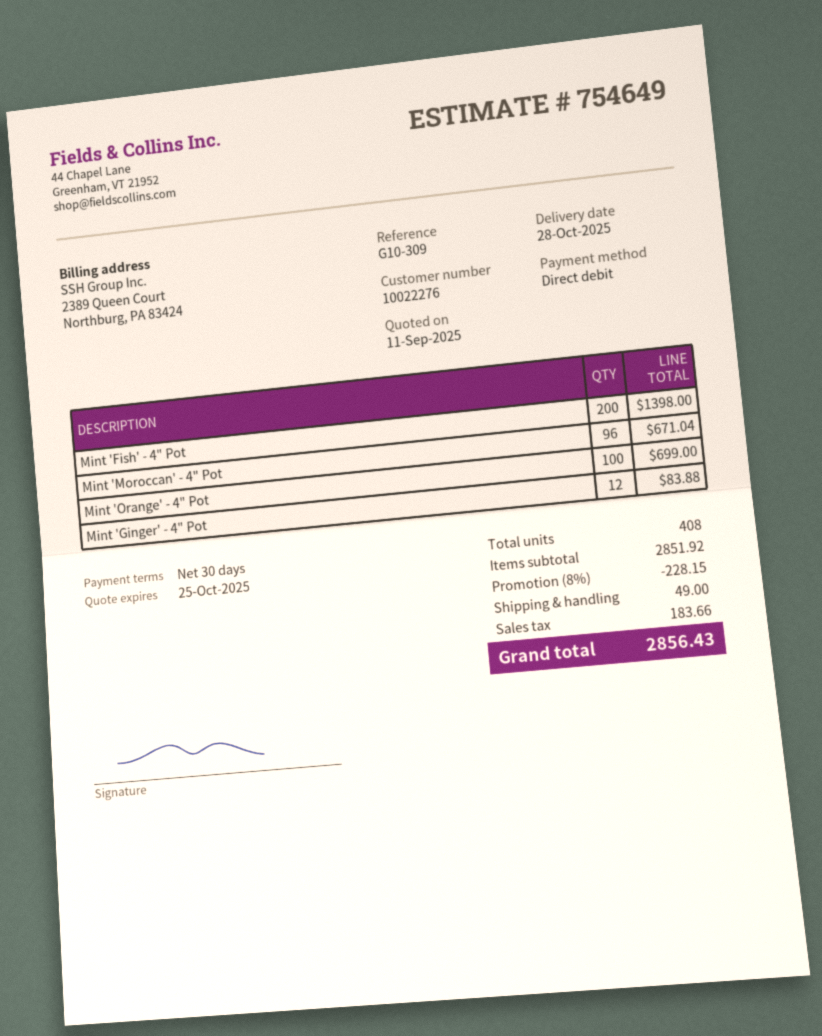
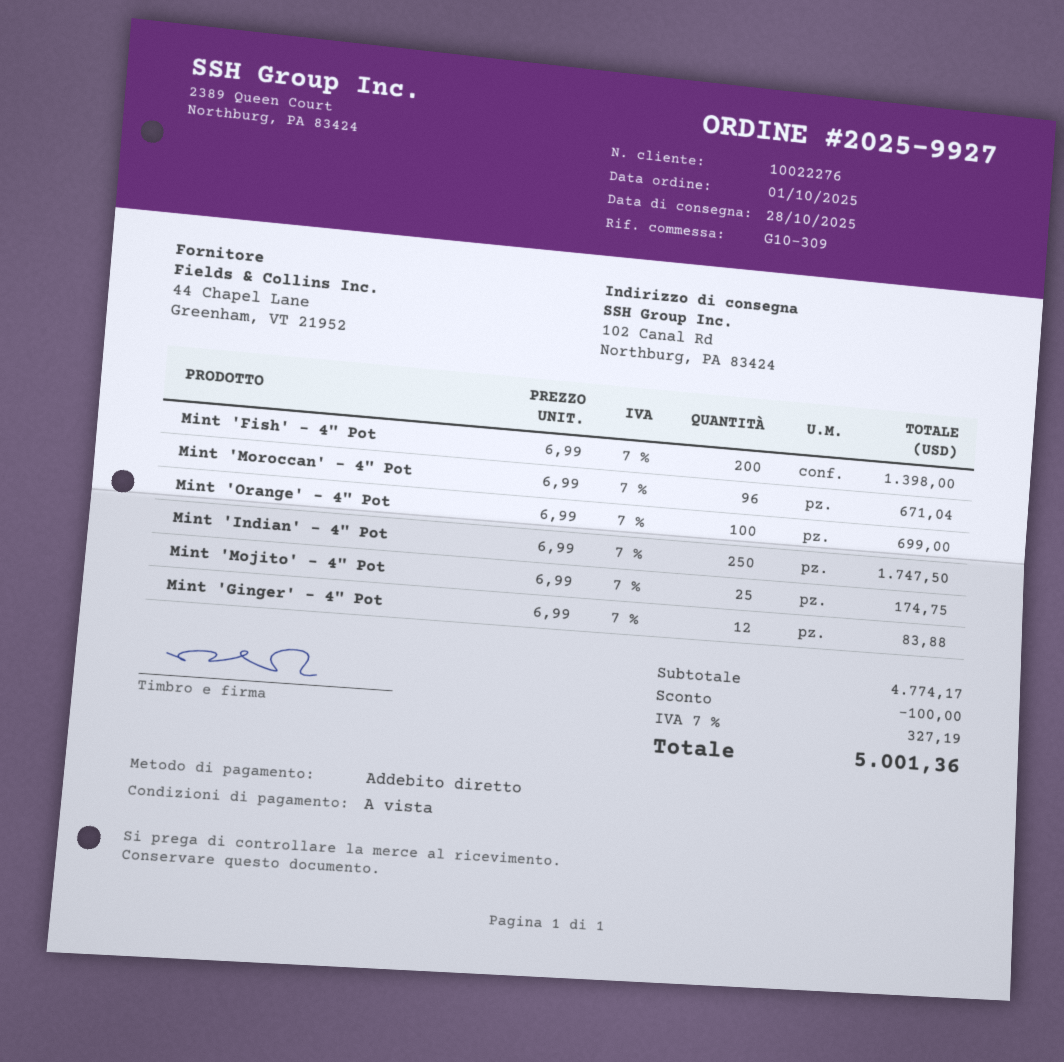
payment terms: 30 days -> on receipt
Mint 'Indian' - 4" Pot: none -> 250 for 1747.50
Mint 'Mojito' - 4" Pot: none -> 25 for 174.75
subtotal: 2851.92 -> 4774.17
discount: 228.15 -> 100.00
shipping: 49.00 -> none
tax: 183.66 -> 327.19
total: 2856.43 -> 5001.36

